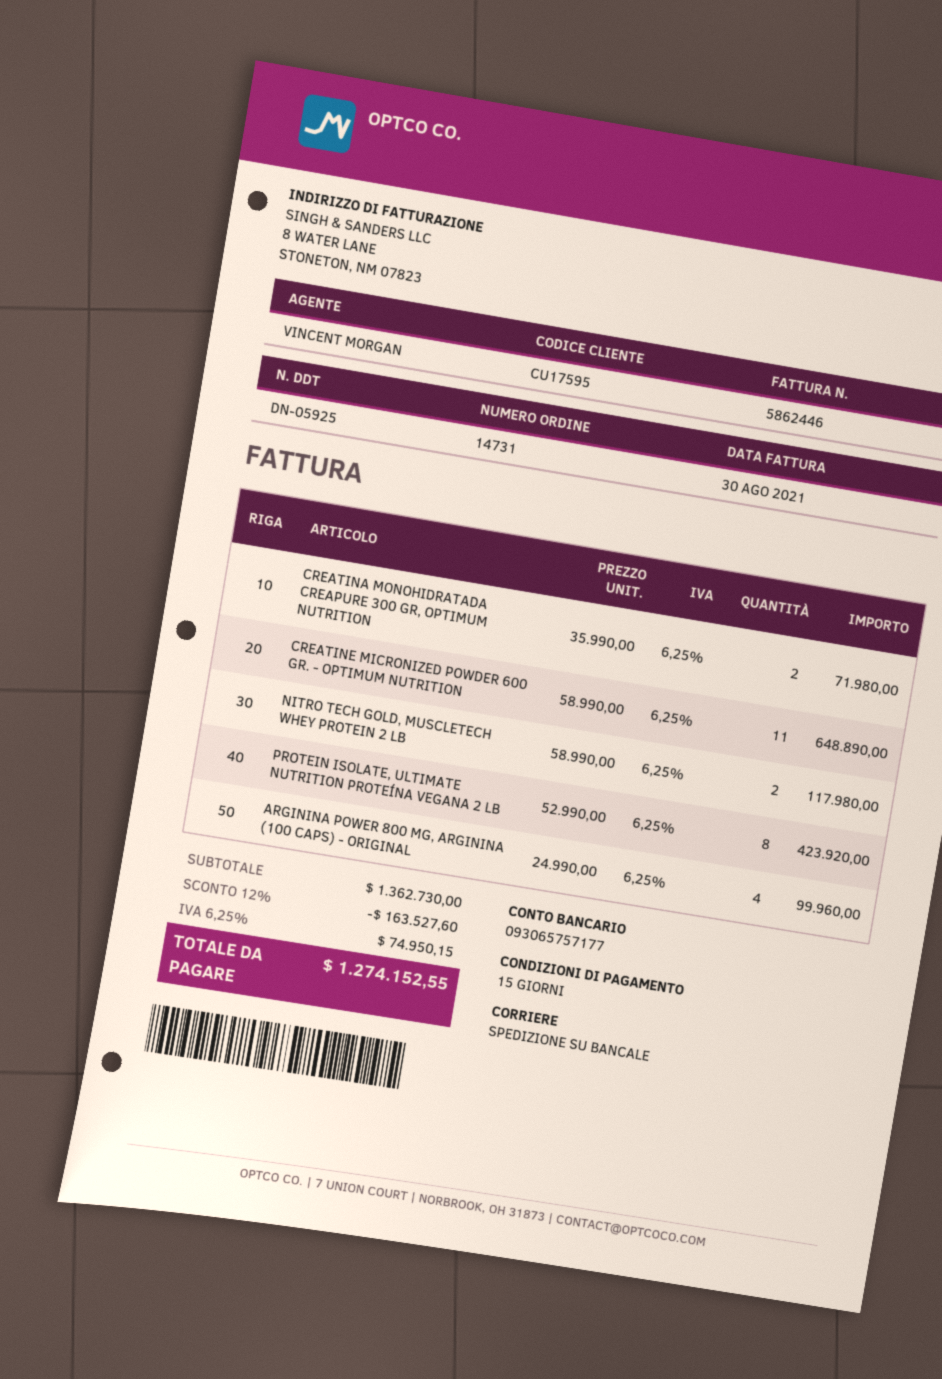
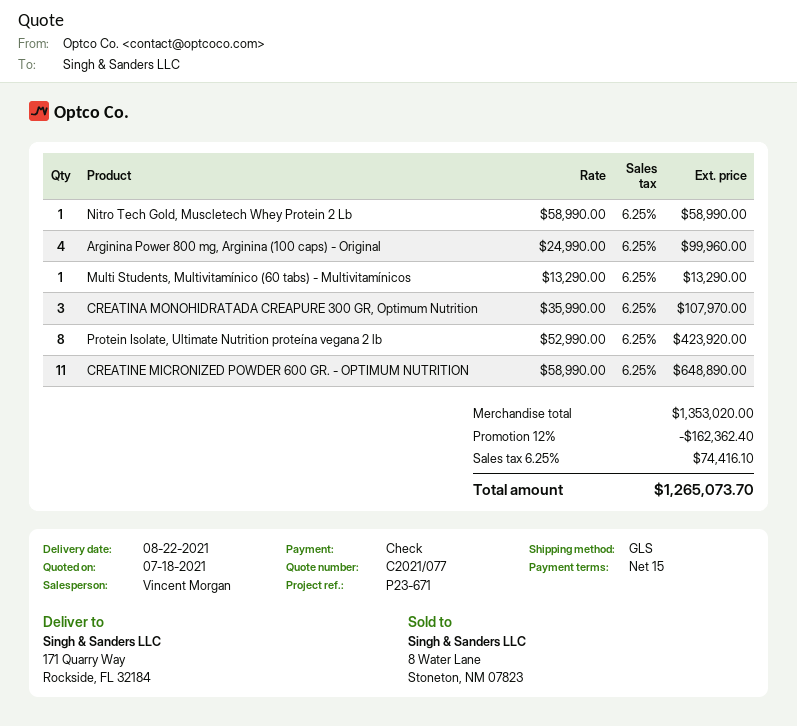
shipping method: pallet freight -> GLS
CREATINA MONOHIDRATADA CREAPURE 300 GR, OPTIMUM NUTRITION: 2 x 35990.00 = 71980.00 -> 3 x 35990.00 = 107970.00
NITRO TECH GOLD, MUSCLETECH WHEY PROTEIN 2 LB: 2 x 58990.00 = 117980.00 -> 1 x 58990.00 = 58990.00
Multi Students, Multivitamínico (60 tabs) - Multivitamínicos: none -> 1 x 13290.00 = 13290.00
subtotal: 1362730.00 -> 1353020.00
discount: 12% = 163527.60 -> 12% = 162362.40
tax: 6.25% = 74950.15 -> 6.25% = 74416.10
total: 1274152.55 -> 1265073.70

